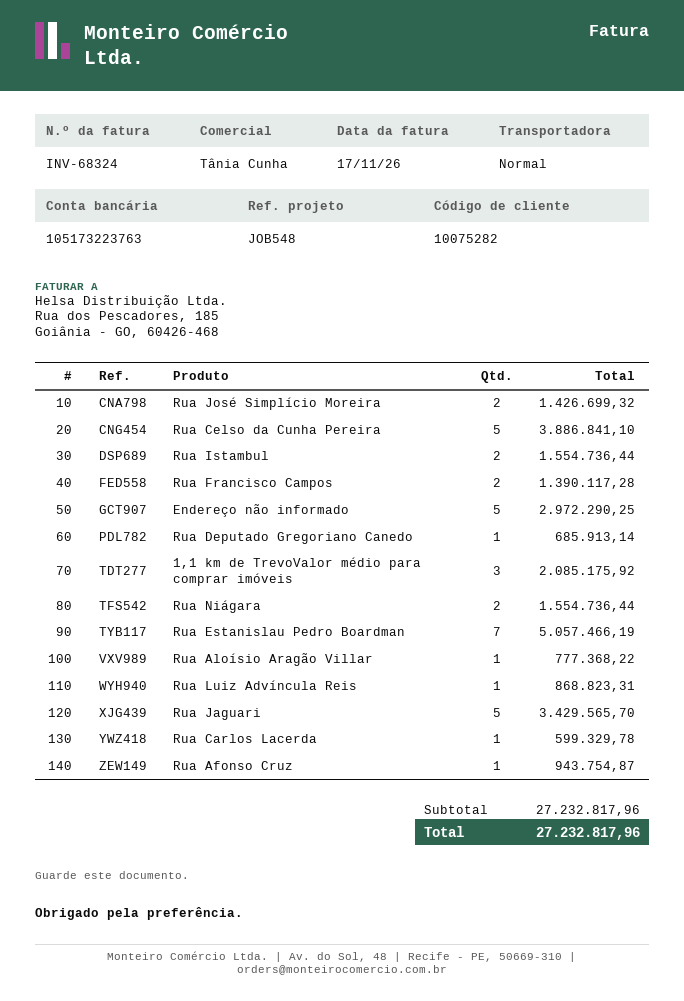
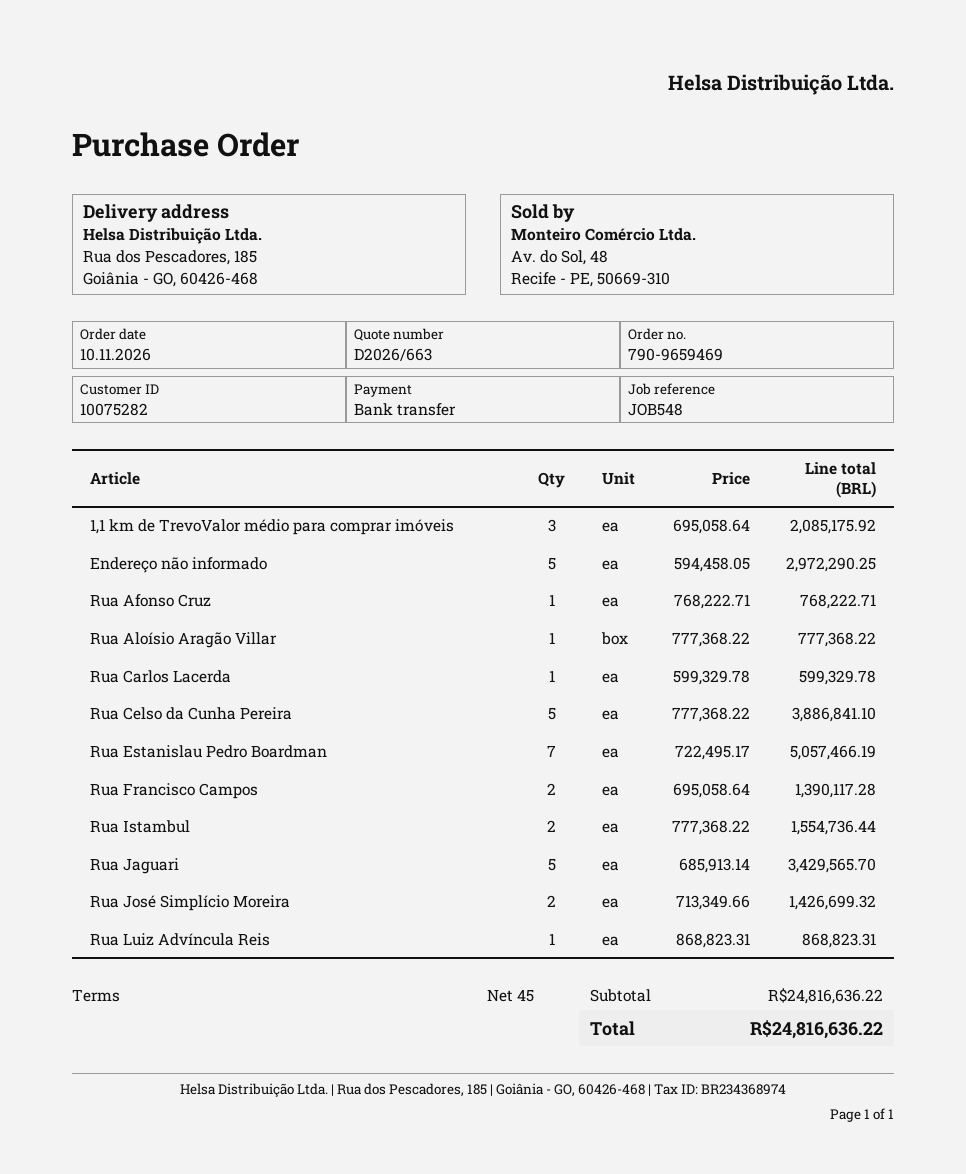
Rua Deputado Gregoriano Canedo: 1 for 685913.14 -> none
Rua Niágara: 2 for 1554736.44 -> none
Rua Afonso Cruz: 1 for 943754.87 -> 1 for 768222.71
subtotal: 27232817.96 -> 24816636.22
total: 27232817.96 -> 24816636.22

